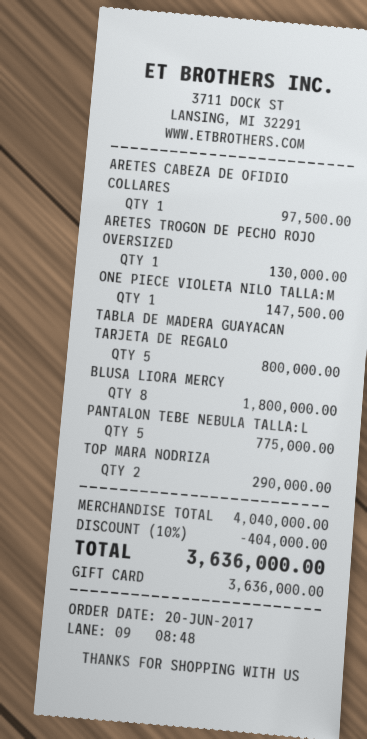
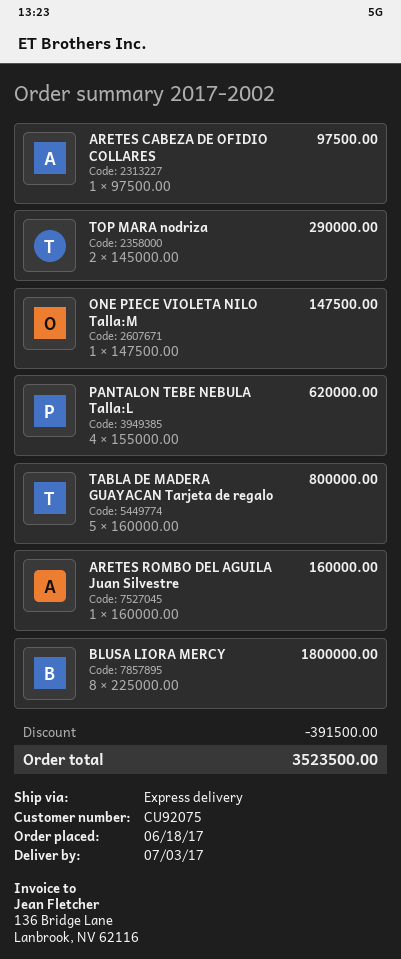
order date: 2017-06-20 -> 2017-06-18
ARETES TROGON DE PECHO ROJO OVERSIZED: 1 for 130000.00 -> none
PANTALON TEBE NEBULA TALLA:L: 5 for 775000.00 -> 4 for 620000.00
ARETES ROMBO DEL AGUILA Juan Silvestre: none -> 1 for 160000.00
discount: 404000.00 -> 391500.00
total: 3636000.00 -> 3523500.00

